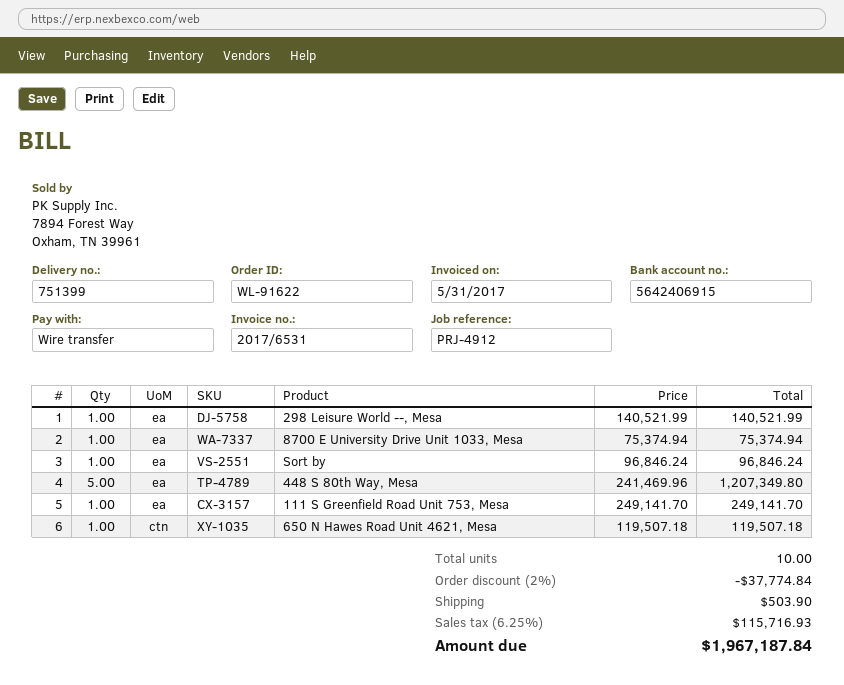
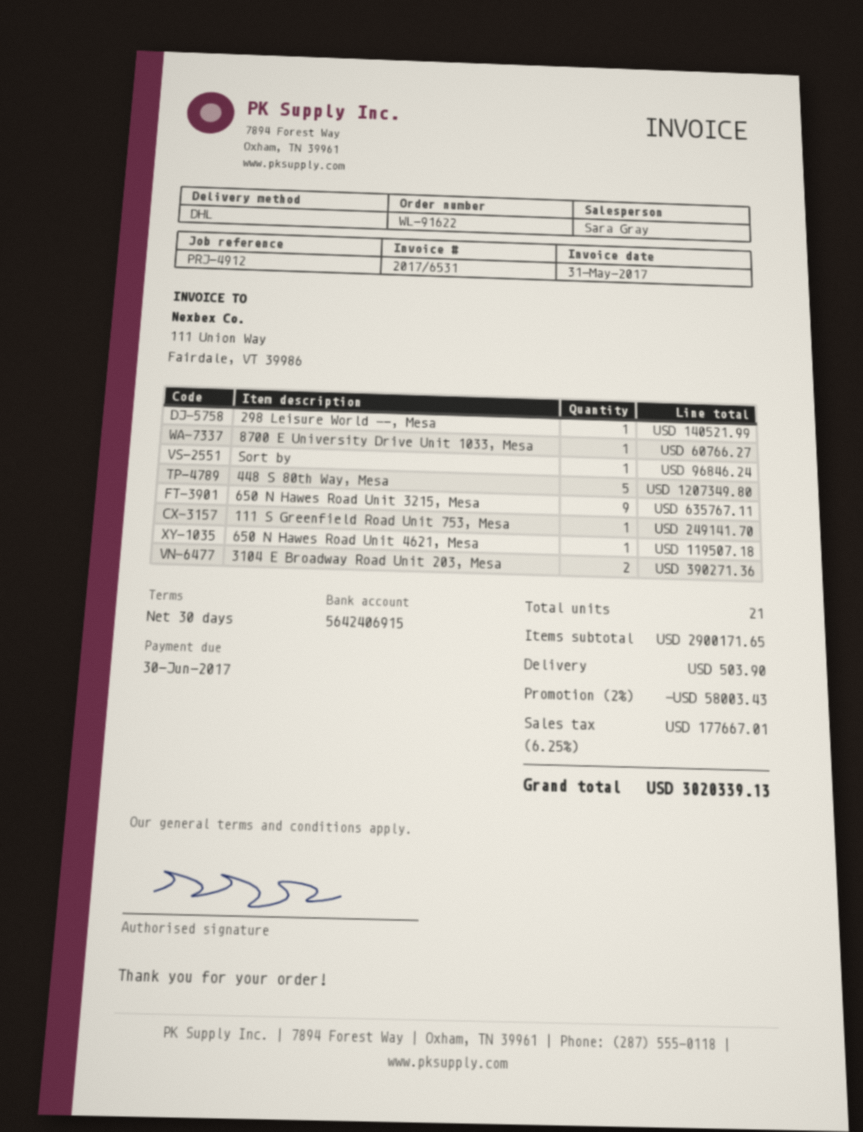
8700 E University Drive Unit 1033, Mesa: 1 for 75374.94 -> 1 for 60766.27
650 N Hawes Road Unit 3215, Mesa: none -> 9 for 635767.11
3104 E Broadway Road Unit 203, Mesa: none -> 2 for 390271.36
total quantity: 10 -> 21
discount: 2% = 37774.84 -> 2% = 58003.43
tax: 6.25% = 115716.93 -> 6.25% = 177667.01
total: 1967187.84 -> 3020339.13

